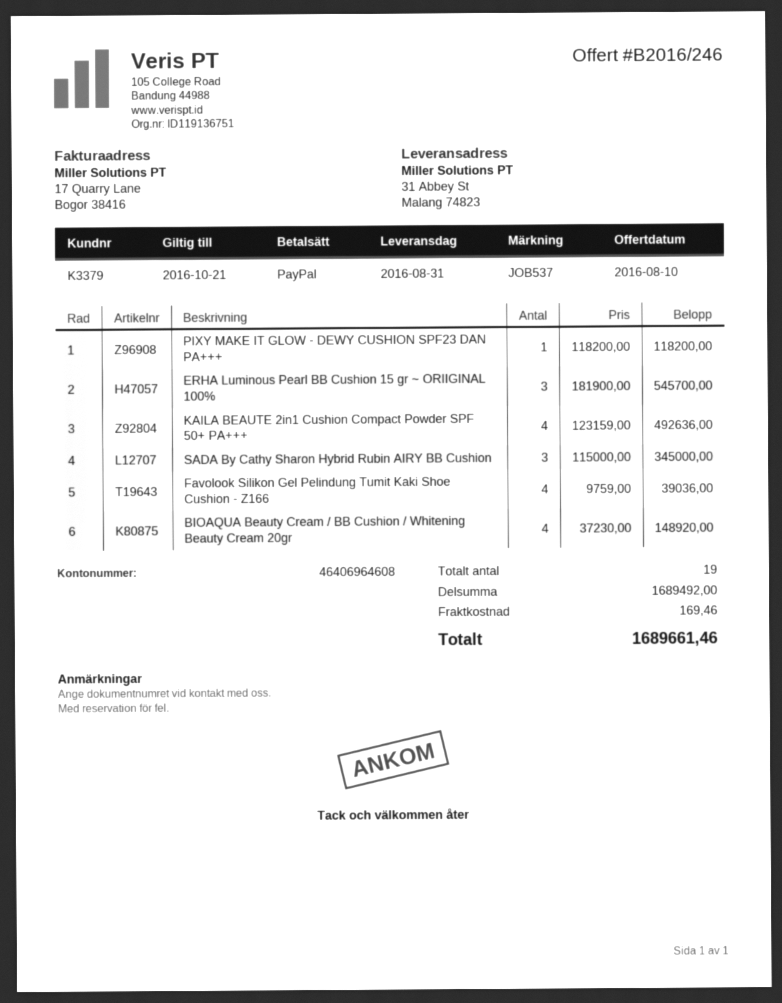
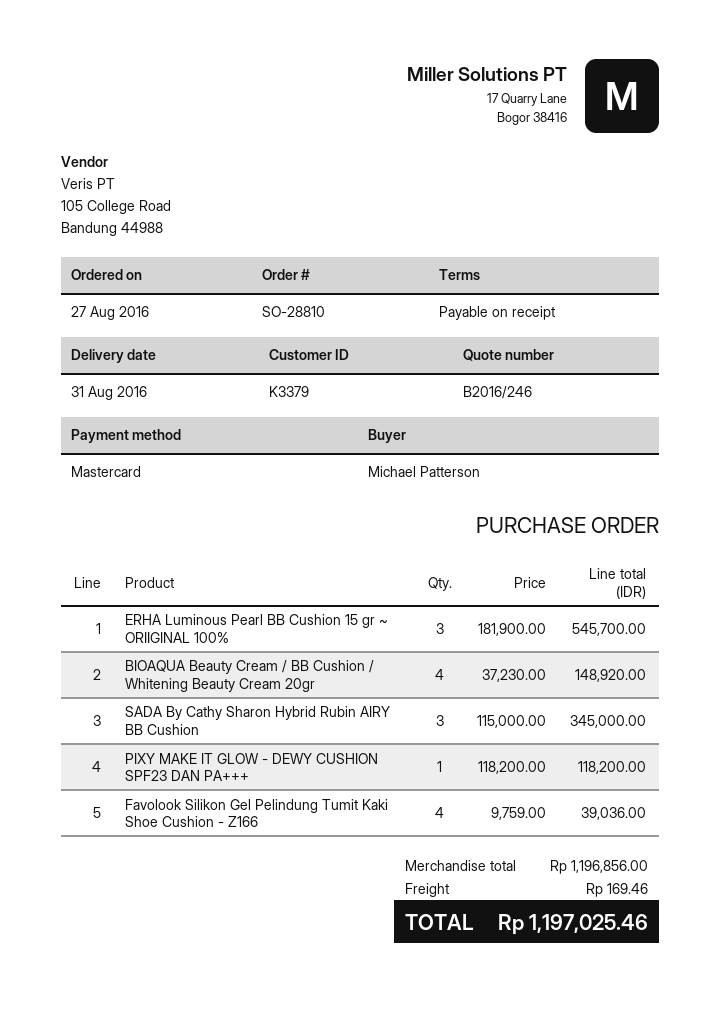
payment method: PayPal -> Mastercard
KAILA BEAUTE 2in1 Cushion Compact Powder SPF 50+ PA+++: 4 x 123159.00 = 492636.00 -> none
subtotal: 1689492.00 -> 1196856.00
total: 1689661.46 -> 1197025.46

